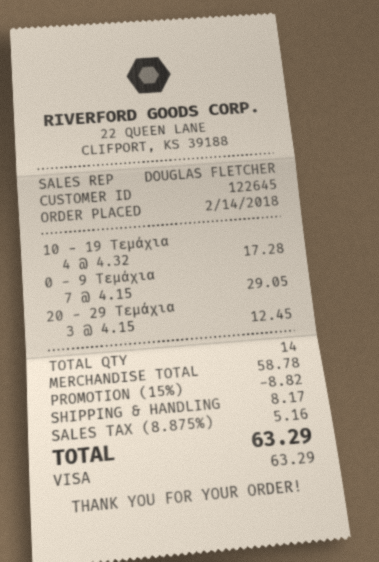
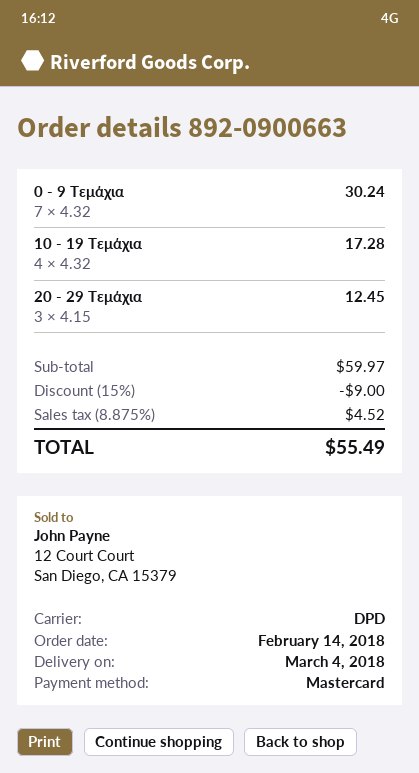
payment method: Visa -> Mastercard
0 - 9 Τεμάχια: 7 x 4.15 = 29.05 -> 7 x 4.32 = 30.24
subtotal: 58.78 -> 59.97
discount: 15% = 8.82 -> 15% = 9.00
shipping: 8.17 -> none
tax: 8.875% = 5.16 -> 8.875% = 4.52
total: 63.29 -> 55.49

